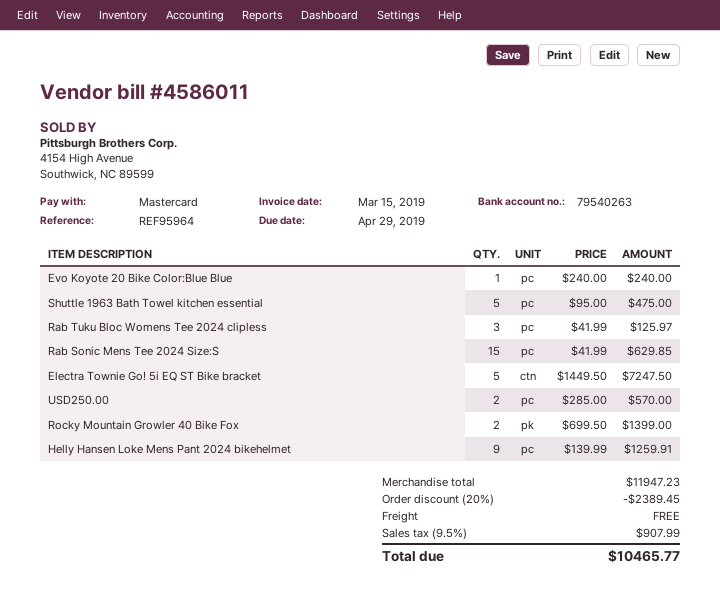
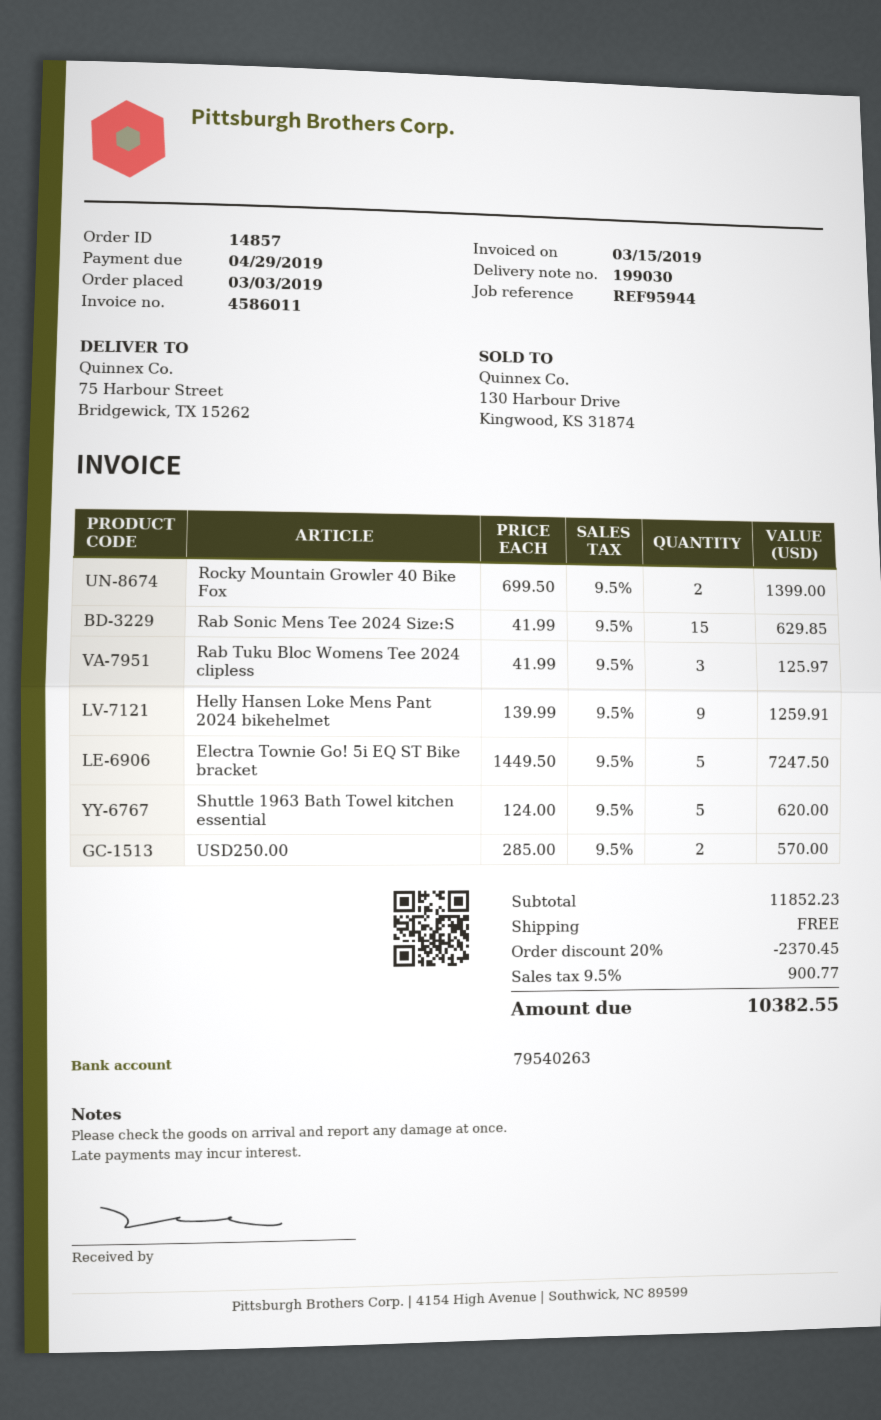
reference: REF95964 -> REF95944
Evo Koyote 20 Bike Color:Blue Blue: 1 x 240.00 = 240.00 -> none
Shuttle 1963 Bath Towel kitchen essential: 5 x 95.00 = 475.00 -> 5 x 124.00 = 620.00
subtotal: 11947.23 -> 11852.23
discount: 20% = 2389.45 -> 20% = 2370.45
tax: 9.5% = 907.99 -> 9.5% = 900.77
total: 10465.77 -> 10382.55

